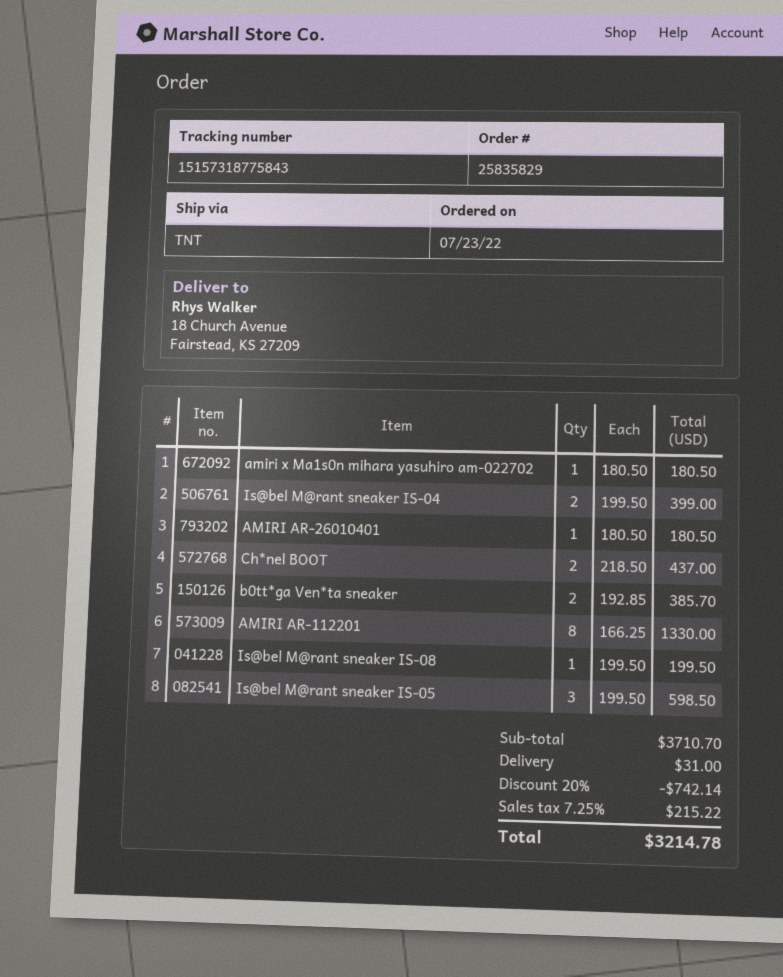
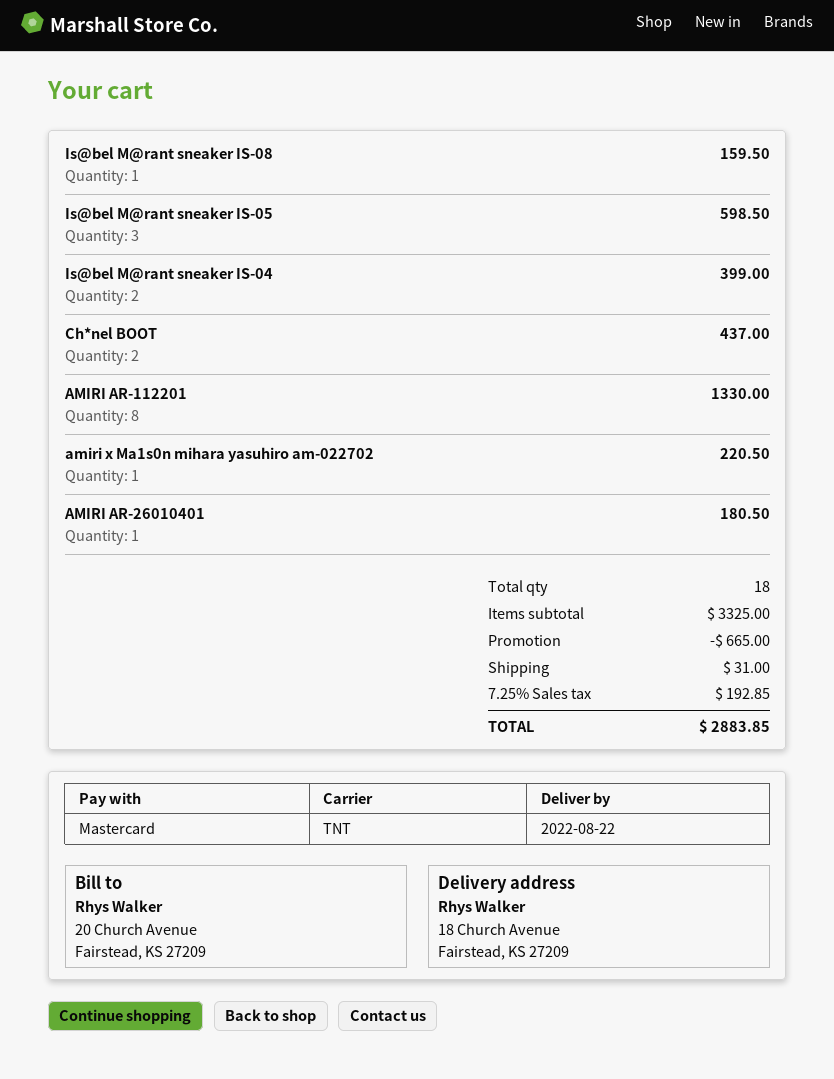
amiri x Ma1s0n mihara yasuhiro am-022702: 1 for 180.50 -> 1 for 220.50
b0tt*ga Ven*ta sneaker: 2 for 385.70 -> none
Is@bel M@rant sneaker IS-08: 1 for 199.50 -> 1 for 159.50
subtotal: 3710.70 -> 3325.00
discount: 742.14 -> 665.00
tax: 7.25% = 215.22 -> 7.25% = 192.85
total: 3214.78 -> 2883.85

